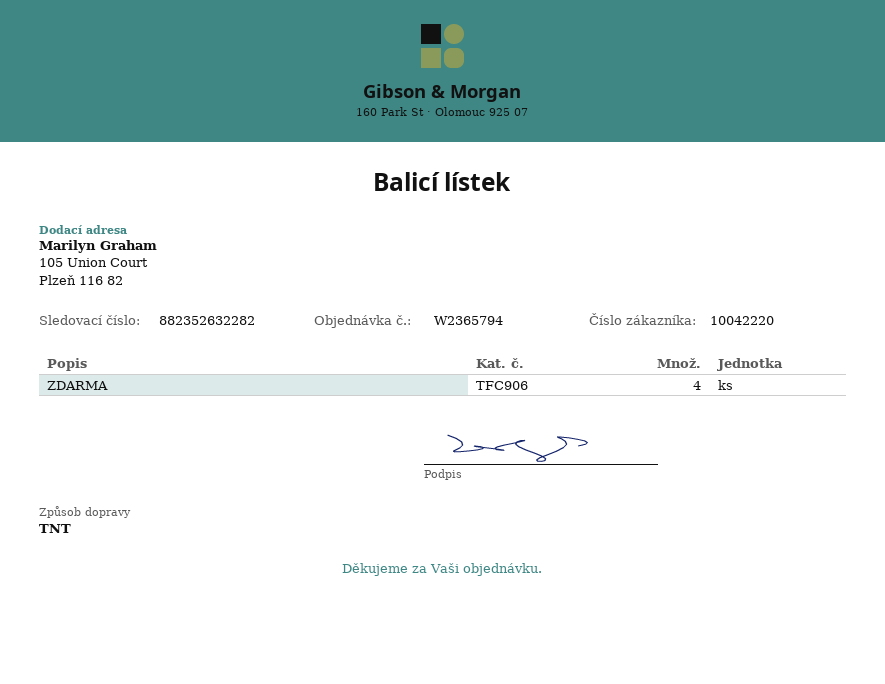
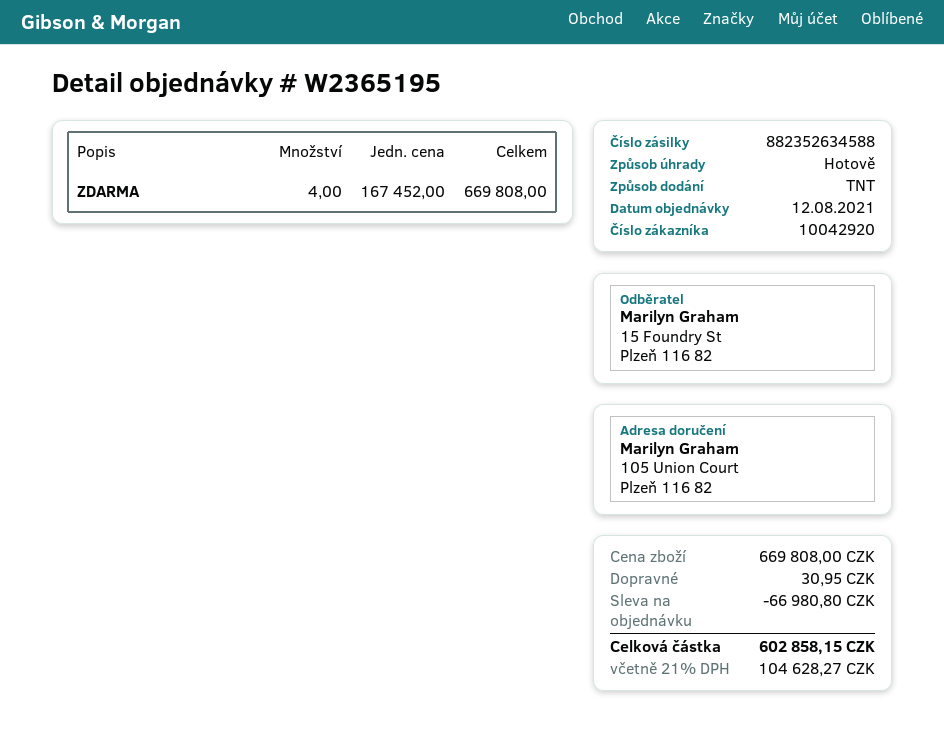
order number: W2365794 -> W2365195
customer number: 10042220 -> 10042920
tracking number: 882352632282 -> 882352634588

